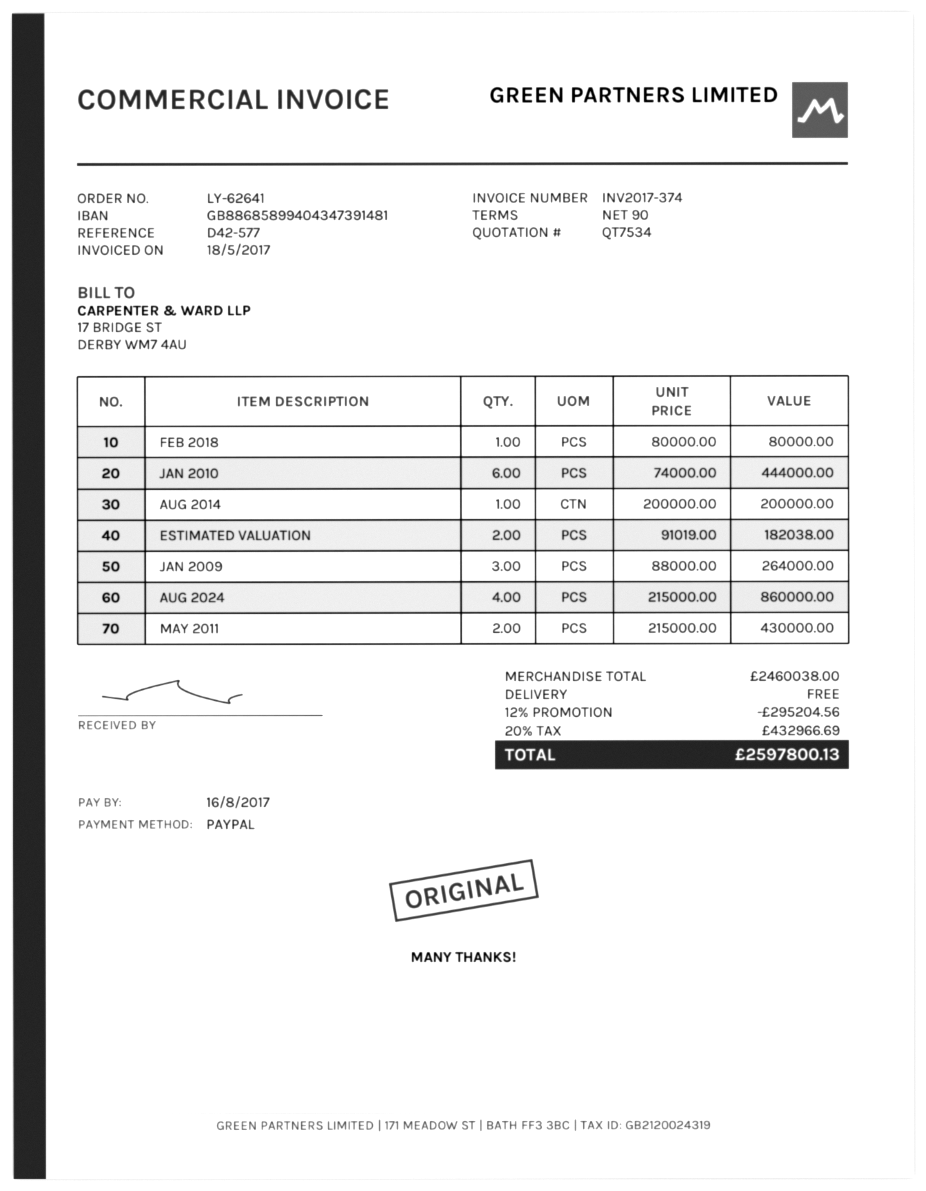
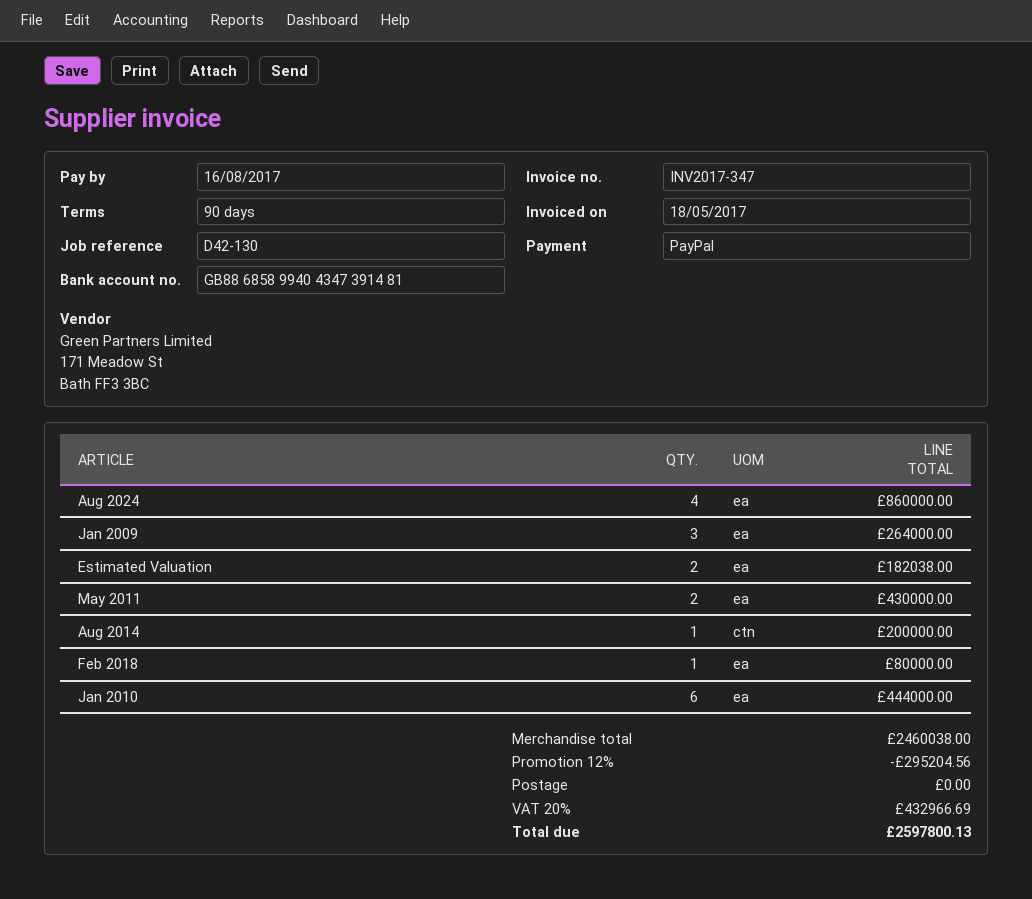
invoice number: INV2017-374 -> INV2017-347
reference: D42-577 -> D42-130

